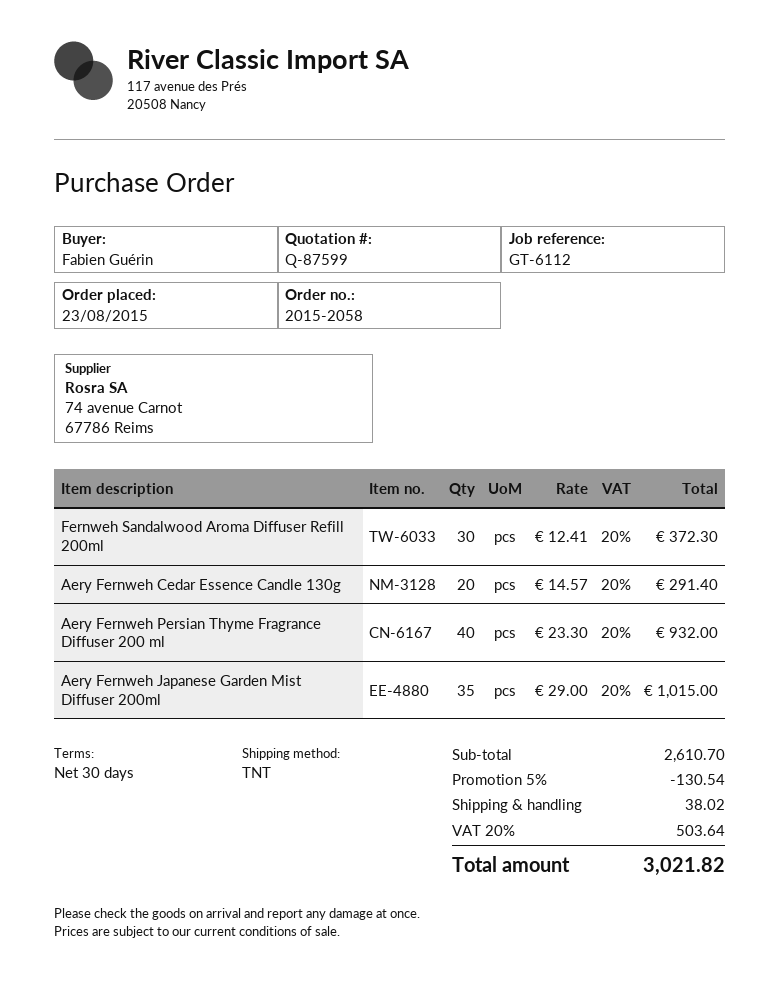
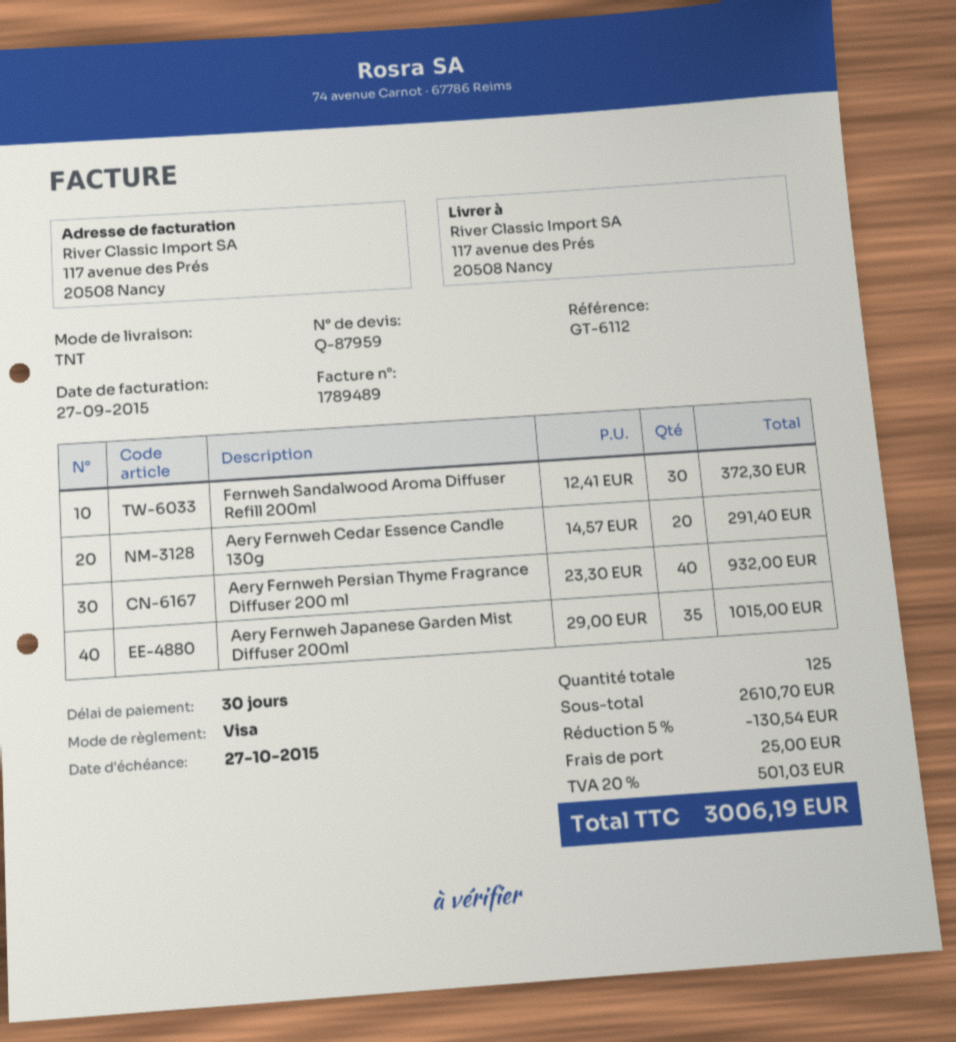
quote number: Q-87599 -> Q-87959
shipping: 38.02 -> 25.00
tax: 20% = 503.64 -> 20% = 501.03
total: 3021.82 -> 3006.19

